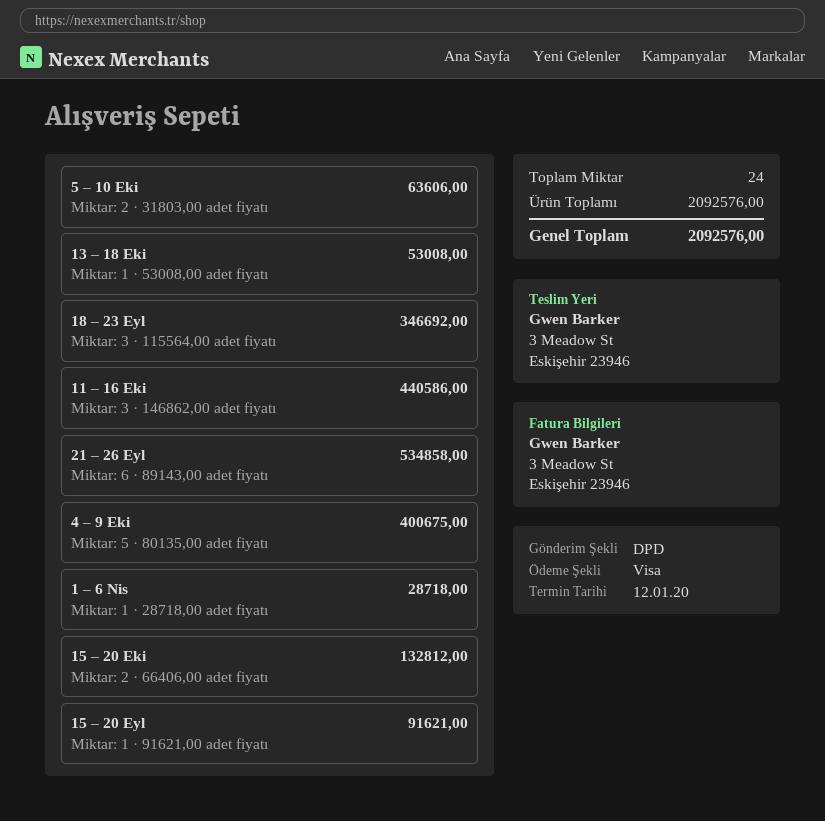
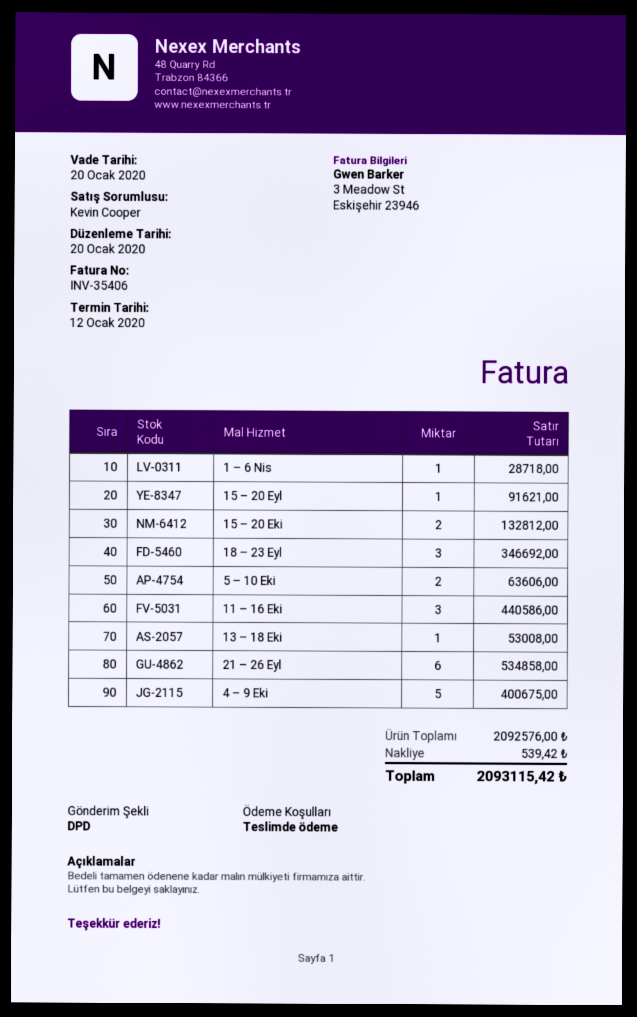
shipping: none -> 539.42
total: 2092576.00 -> 2093115.42

